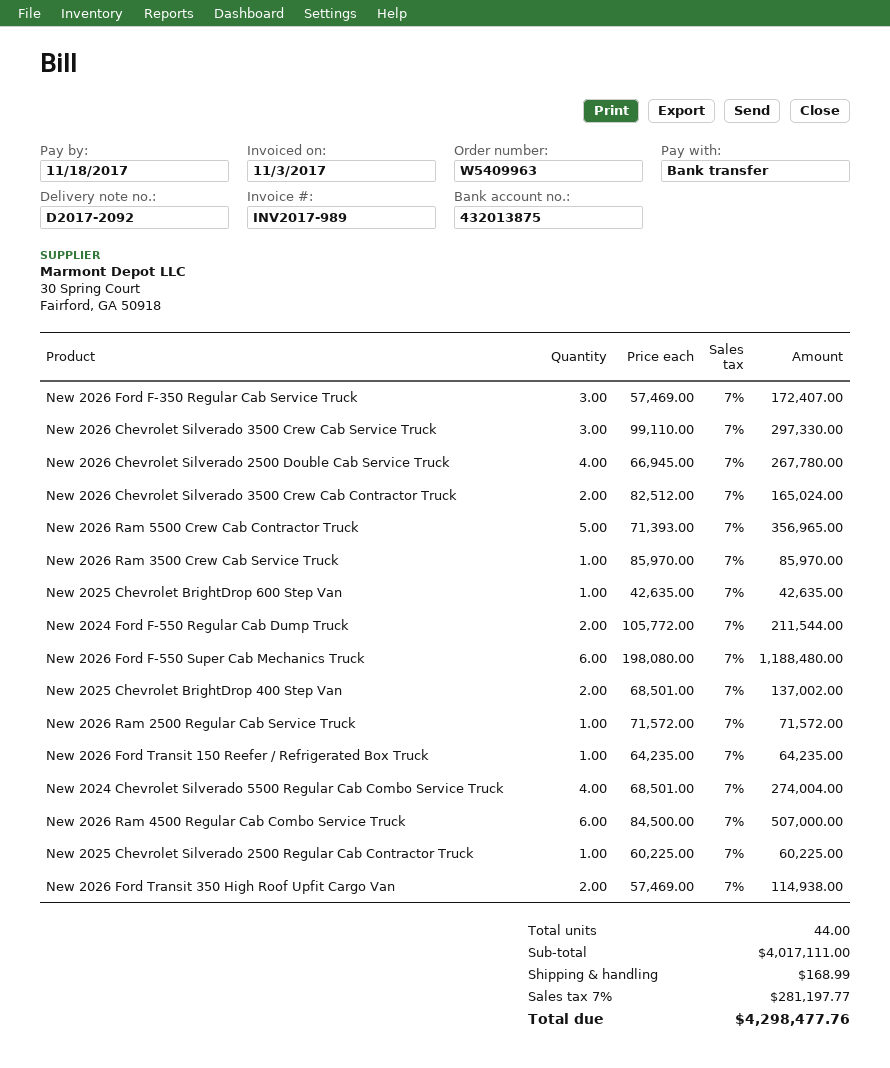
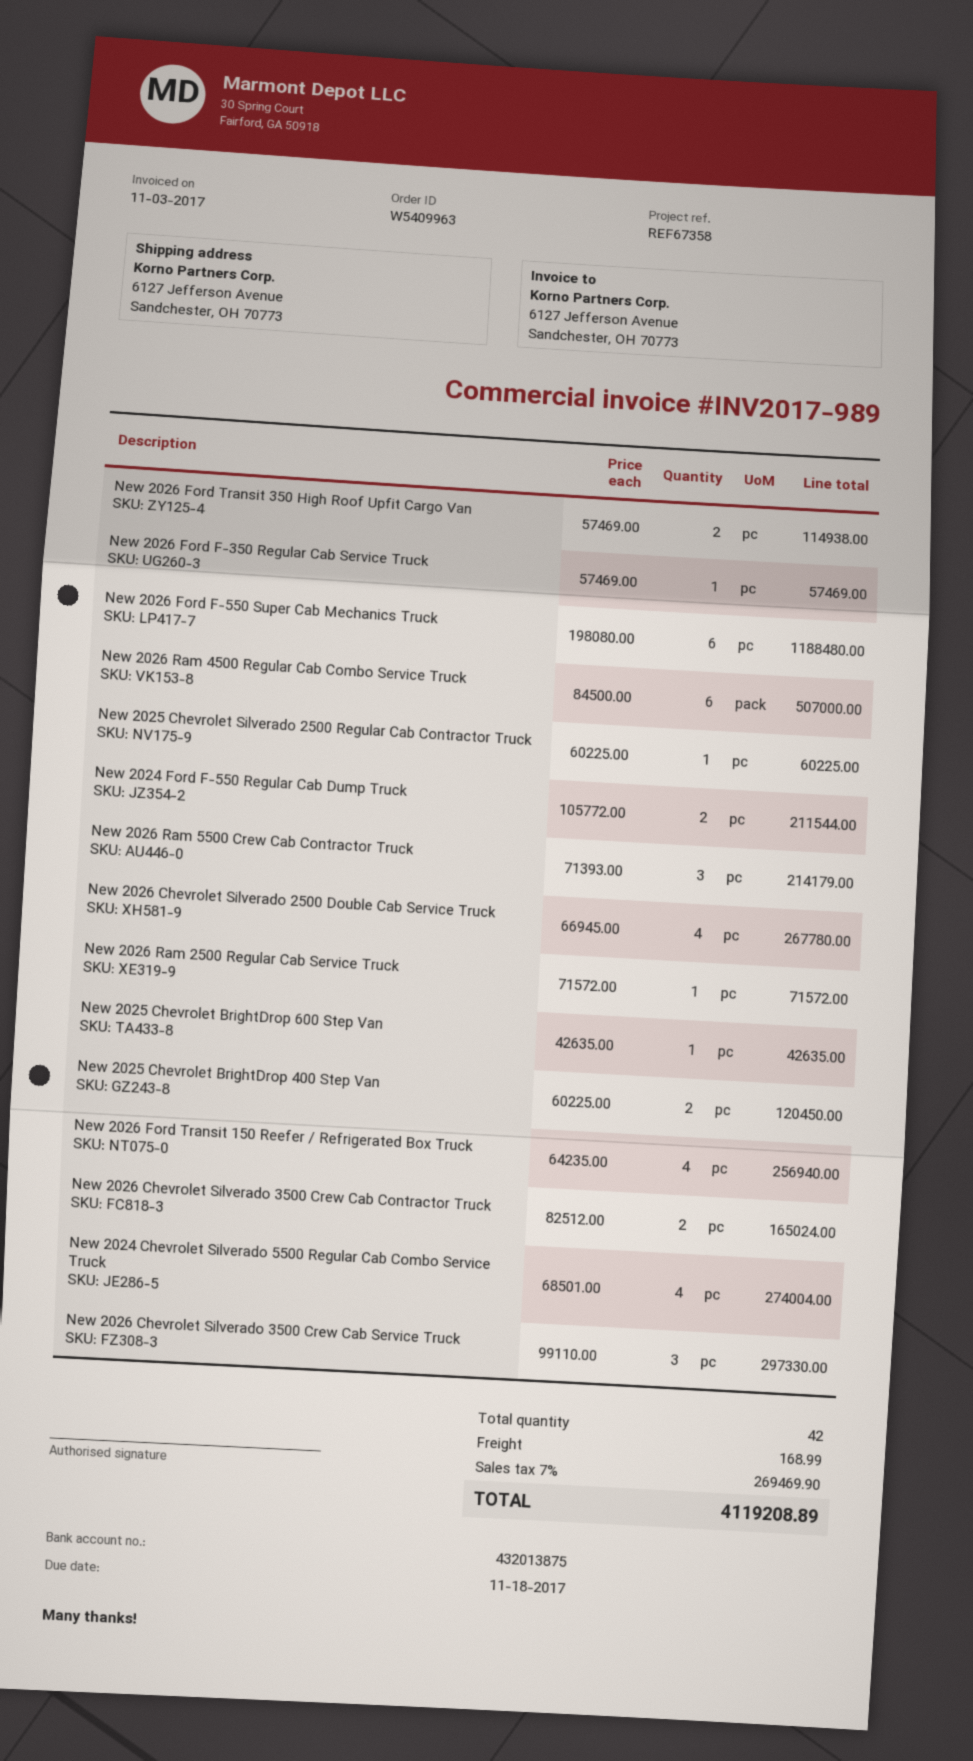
New 2026 Ford F-350 Regular Cab Service Truck: 3 x 57469.00 = 172407.00 -> 1 x 57469.00 = 57469.00
New 2026 Ram 5500 Crew Cab Contractor Truck: 5 x 71393.00 = 356965.00 -> 3 x 71393.00 = 214179.00
New 2026 Ram 3500 Crew Cab Service Truck: 1 x 85970.00 = 85970.00 -> none
New 2025 Chevrolet BrightDrop 400 Step Van: 2 x 68501.00 = 137002.00 -> 2 x 60225.00 = 120450.00
New 2026 Ford Transit 150 Reefer / Refrigerated Box Truck: 1 x 64235.00 = 64235.00 -> 4 x 64235.00 = 256940.00
total quantity: 44 -> 42
tax: 7% = 281197.77 -> 7% = 269469.90
total: 4298477.76 -> 4119208.89

